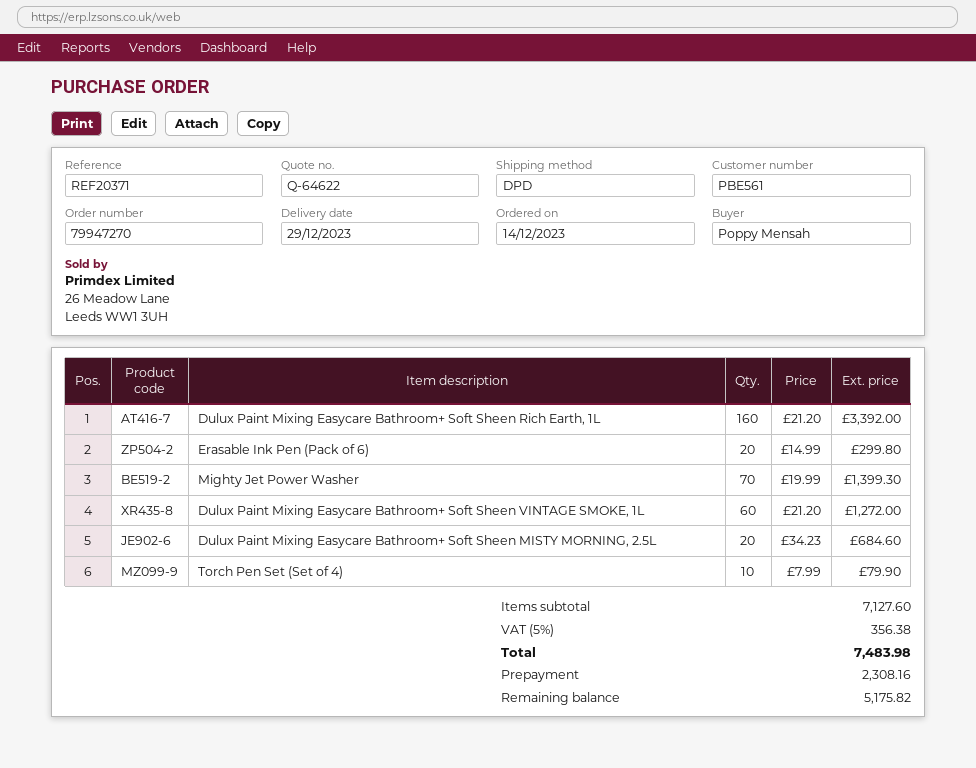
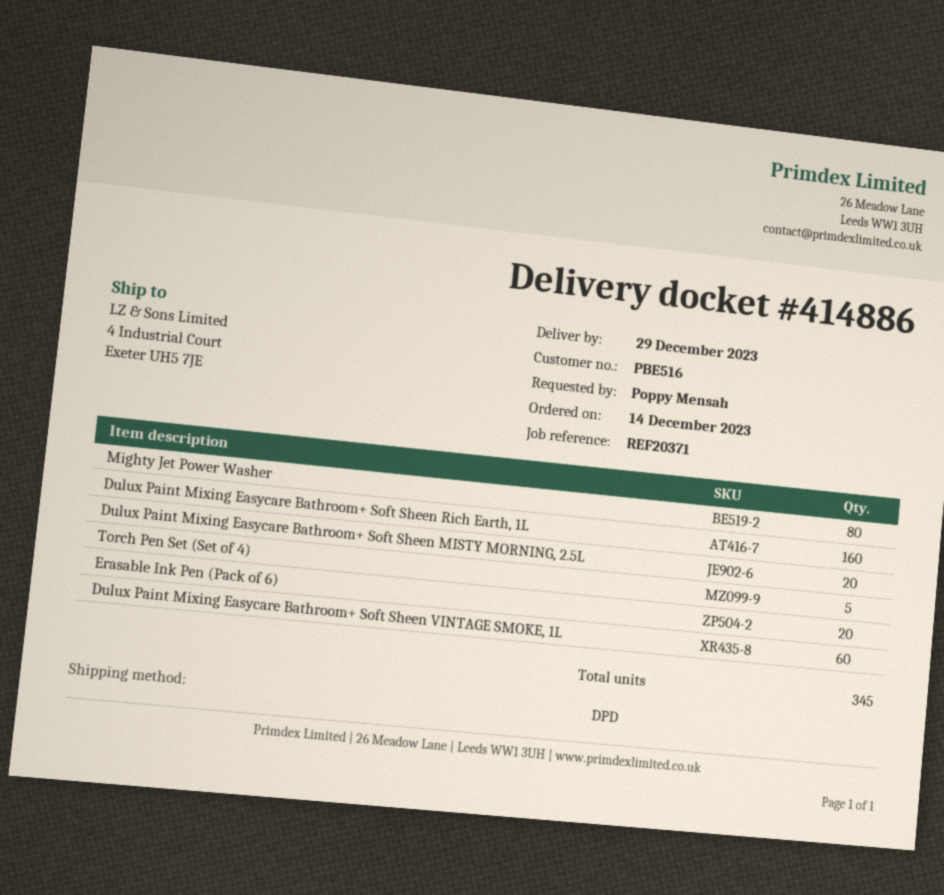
customer number: PBE561 -> PBE516
Mighty Jet Power Washer: 70 -> 80
Torch Pen Set (Set of 4): 10 -> 5

